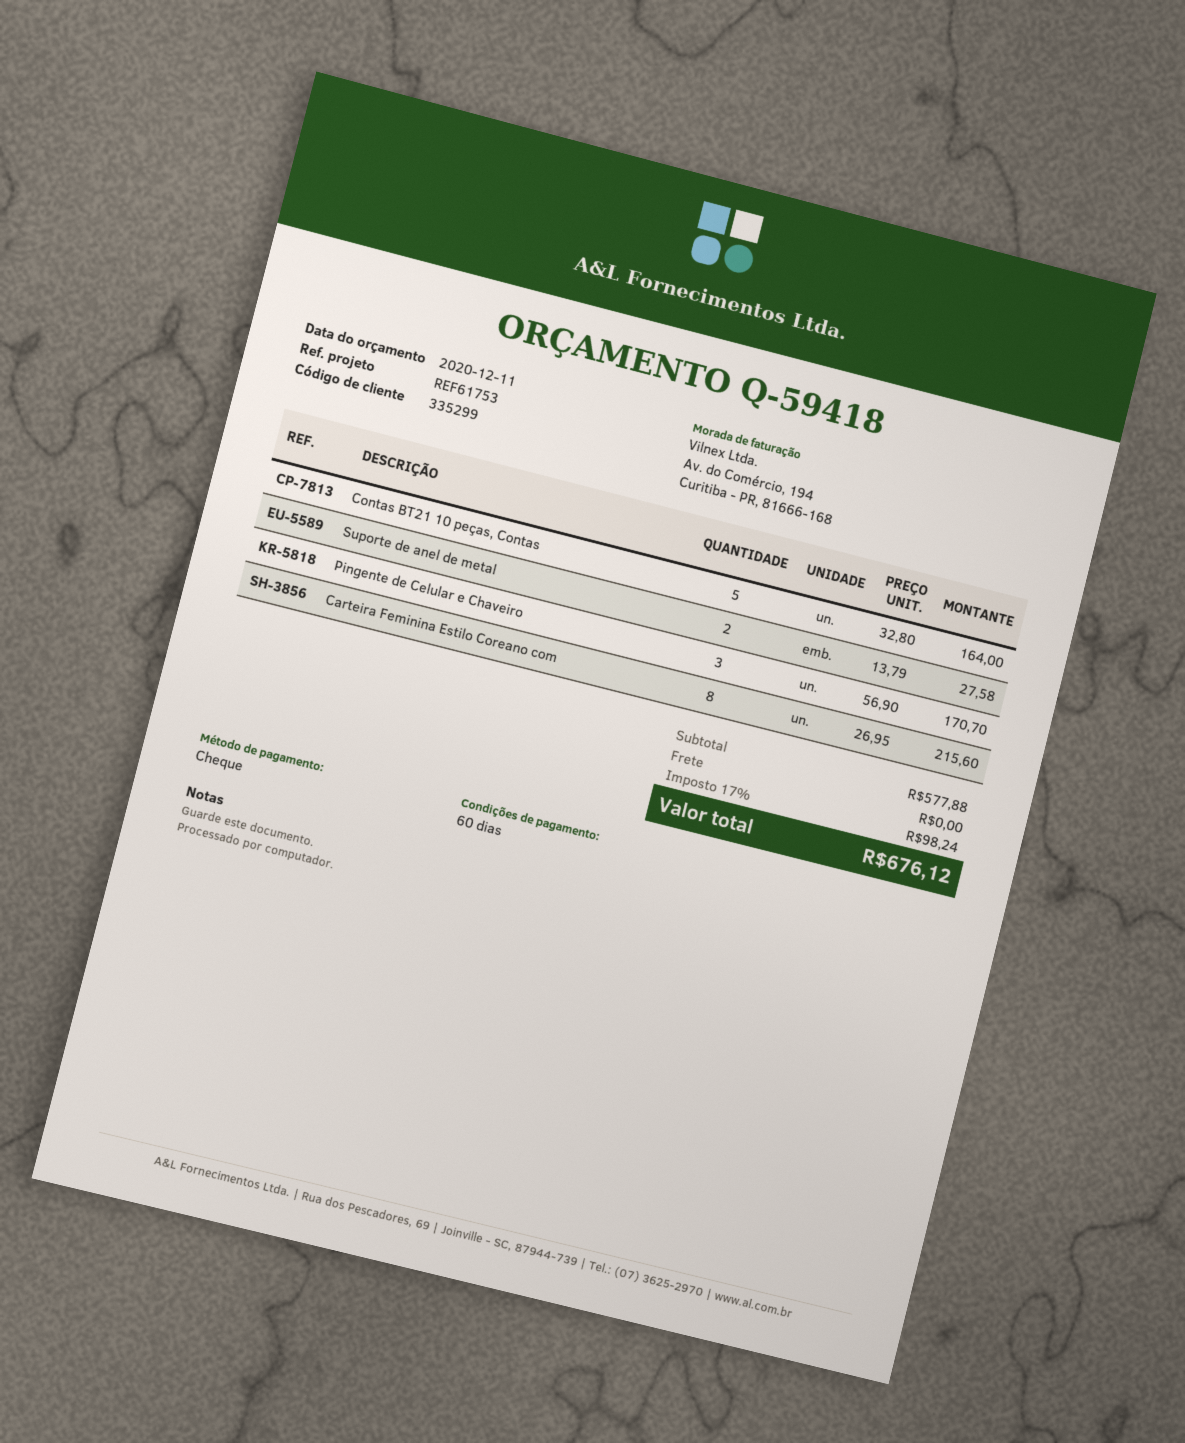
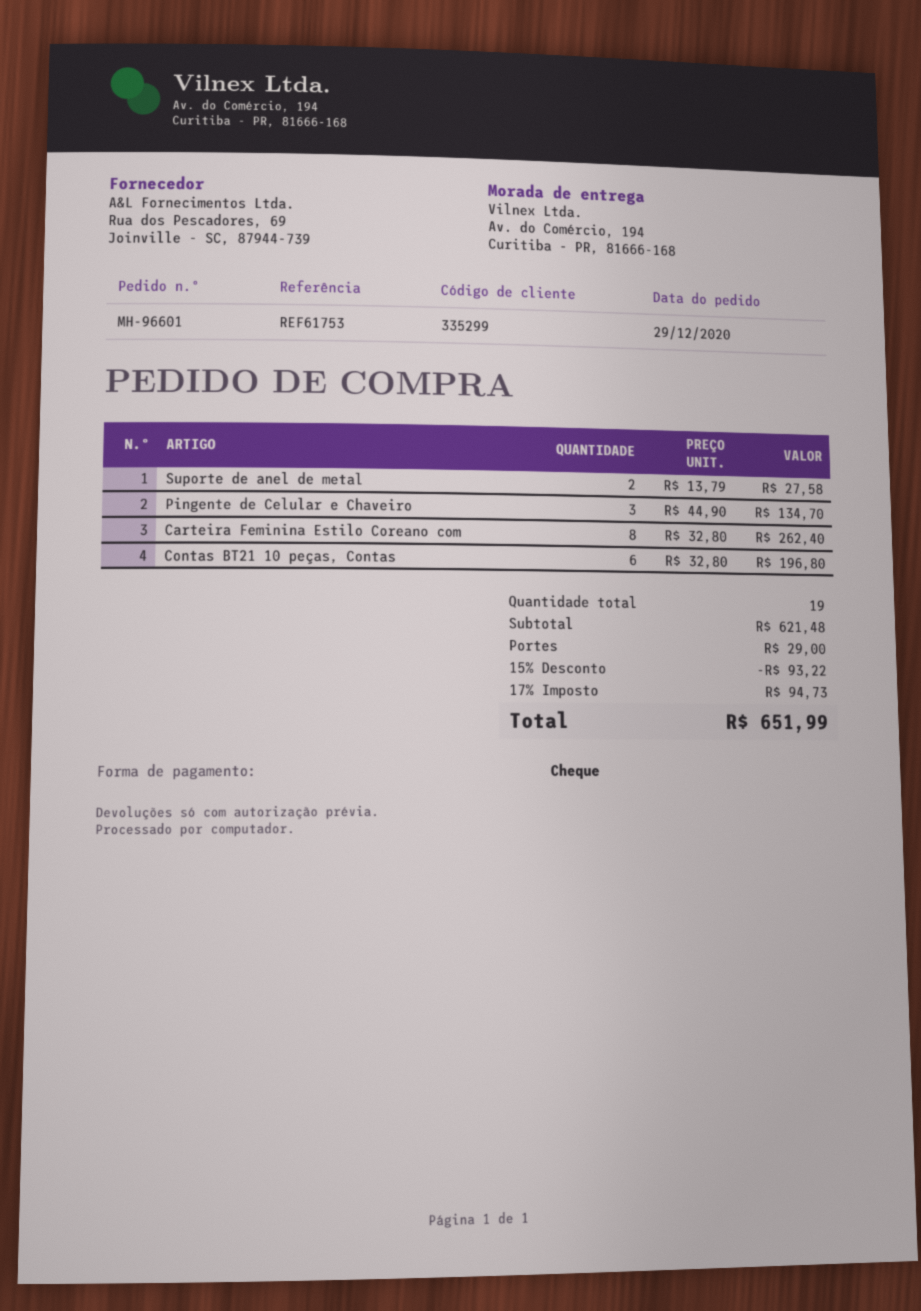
Contas BT21 10 peças, Contas: 5 x 32.80 = 164.00 -> 6 x 32.80 = 196.80
Pingente de Celular e Chaveiro: 3 x 56.90 = 170.70 -> 3 x 44.90 = 134.70
Carteira Feminina Estilo Coreano com: 8 x 26.95 = 215.60 -> 8 x 32.80 = 262.40
subtotal: 577.88 -> 621.48
discount: none -> 15% = 93.22
shipping: 0.00 -> 29.00
tax: 17% = 98.24 -> 17% = 94.73
total: 676.12 -> 651.99

